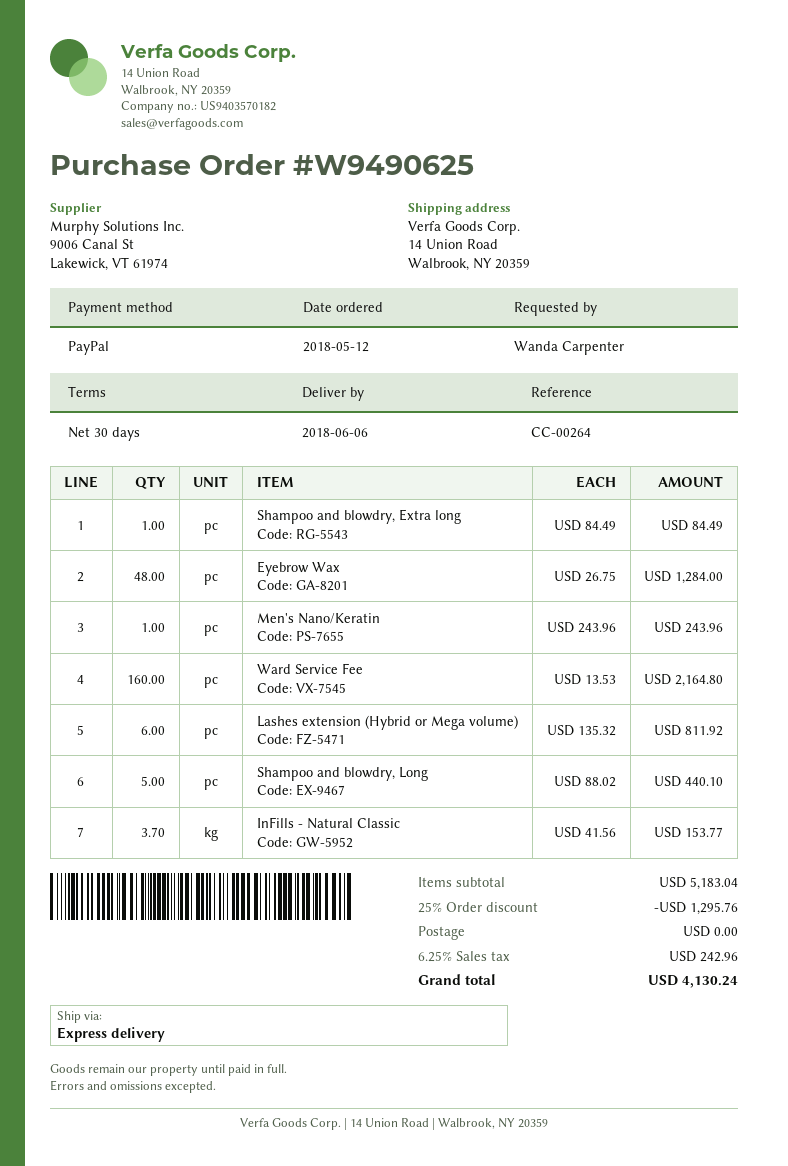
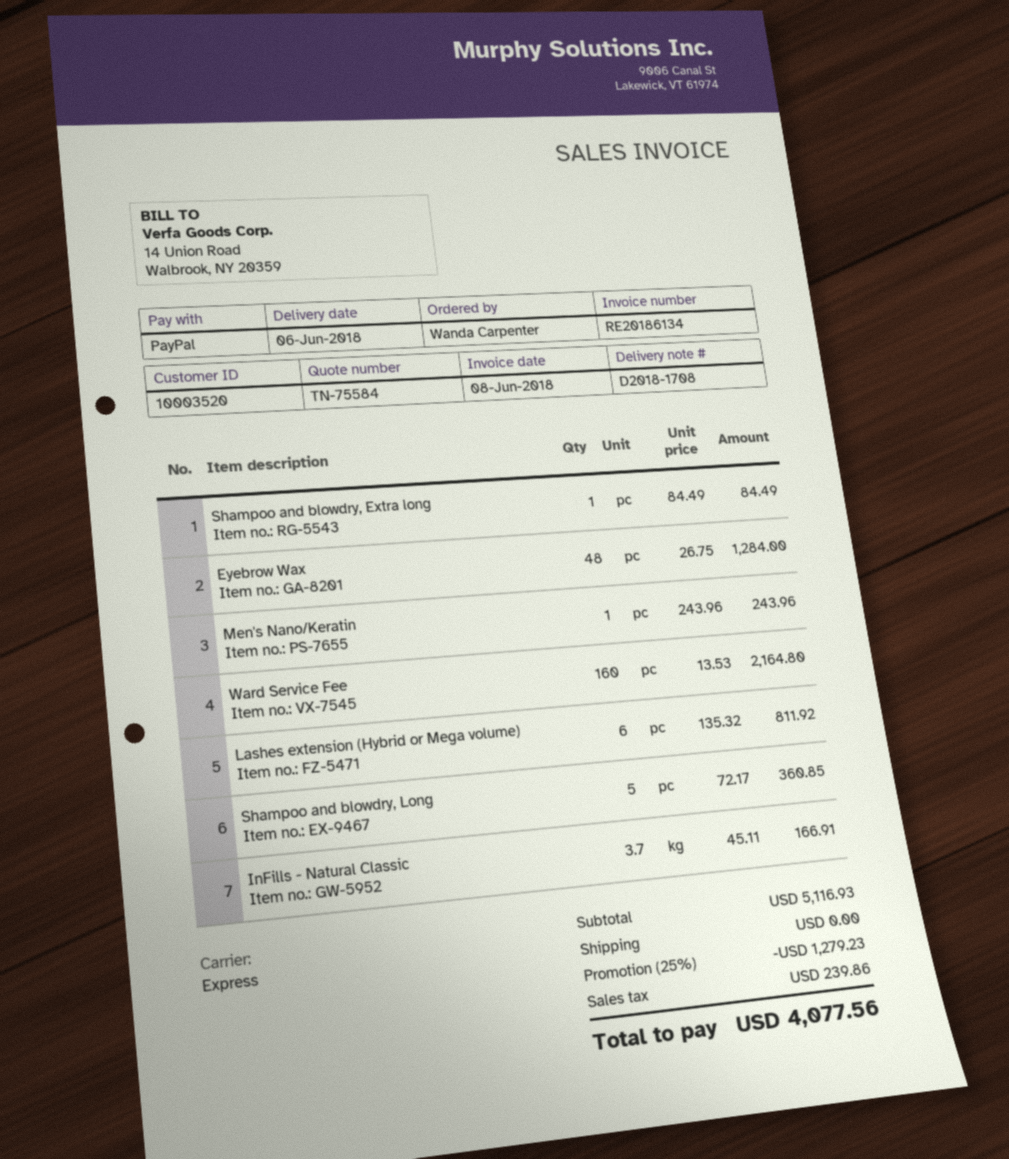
Shampoo and blowdry, Long: 5 x 88.02 = 440.10 -> 5 x 72.17 = 360.85
InFills - Natural Classic: 3.7 x 41.56 = 153.77 -> 3.7 x 45.11 = 166.91
subtotal: 5183.04 -> 5116.93
discount: 25% = 1295.76 -> 25% = 1279.23
tax: 242.96 -> 239.86
total: 4130.24 -> 4077.56

